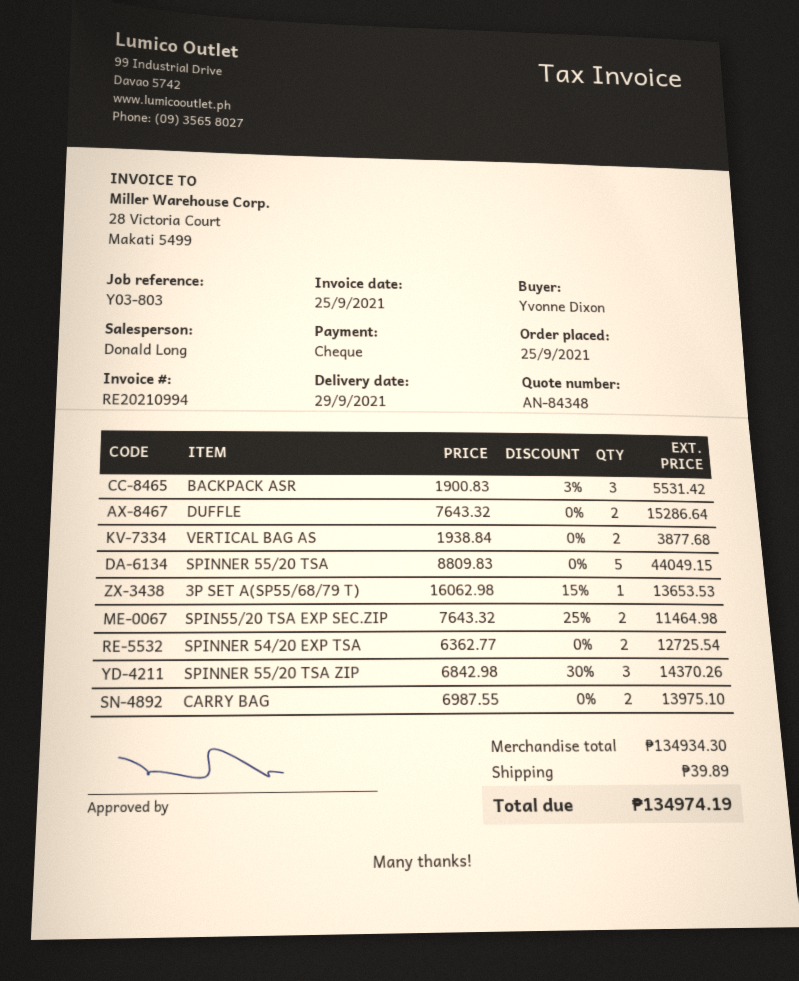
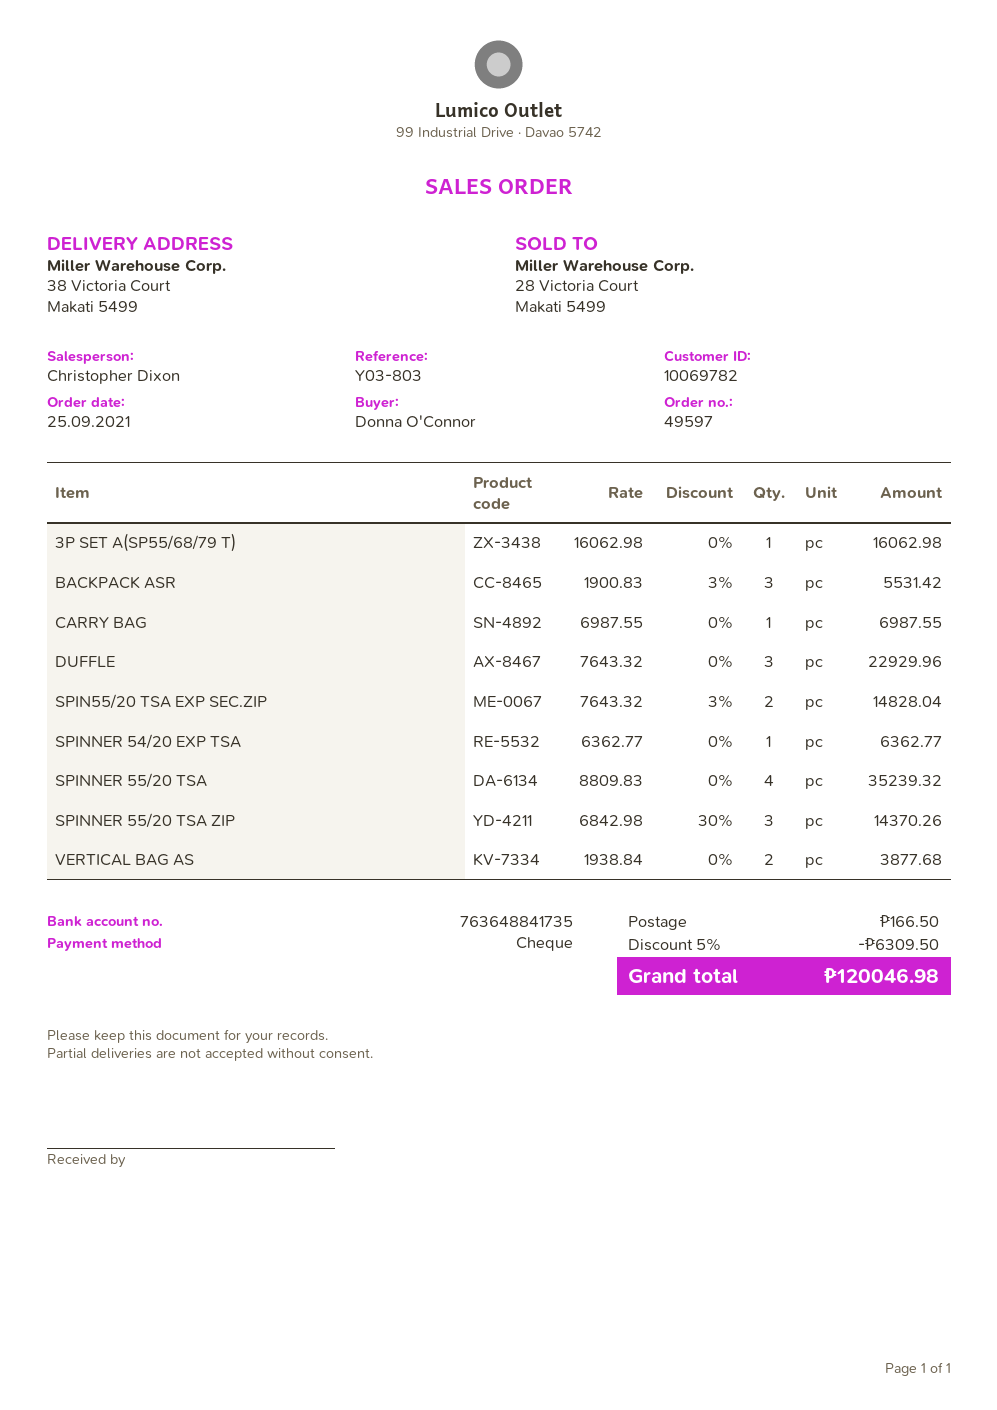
ordered by: Yvonne Dixon -> Donna O'Connor
sales rep: Donald Long -> Christopher Dixon
DUFFLE: 2 x 7643.32 = 15286.64 -> 3 x 7643.32 = 22929.96
SPINNER 55/20 TSA: 5 x 8809.83 = 44049.15 -> 4 x 8809.83 = 35239.32
3P SET A(SP55/68/79 T): 1 x 16062.98 - 15% = 13653.53 -> 1 x 16062.98 = 16062.98
SPIN55/20 TSA EXP SEC.ZIP: 2 x 7643.32 - 25% = 11464.98 -> 2 x 7643.32 - 3% = 14828.04
SPINNER 54/20 EXP TSA: 2 x 6362.77 = 12725.54 -> 1 x 6362.77 = 6362.77
CARRY BAG: 2 x 6987.55 = 13975.10 -> 1 x 6987.55 = 6987.55
discount: none -> 5% = 6309.50
shipping: 39.89 -> 166.50
total: 134974.19 -> 120046.98

